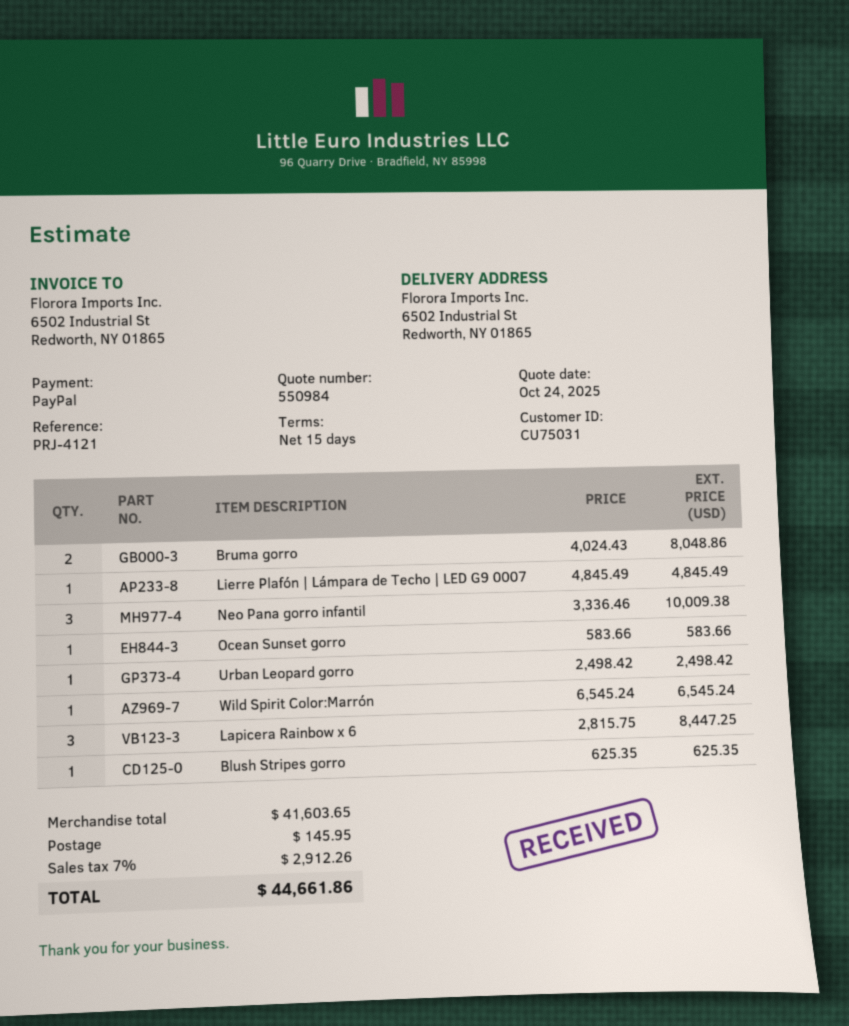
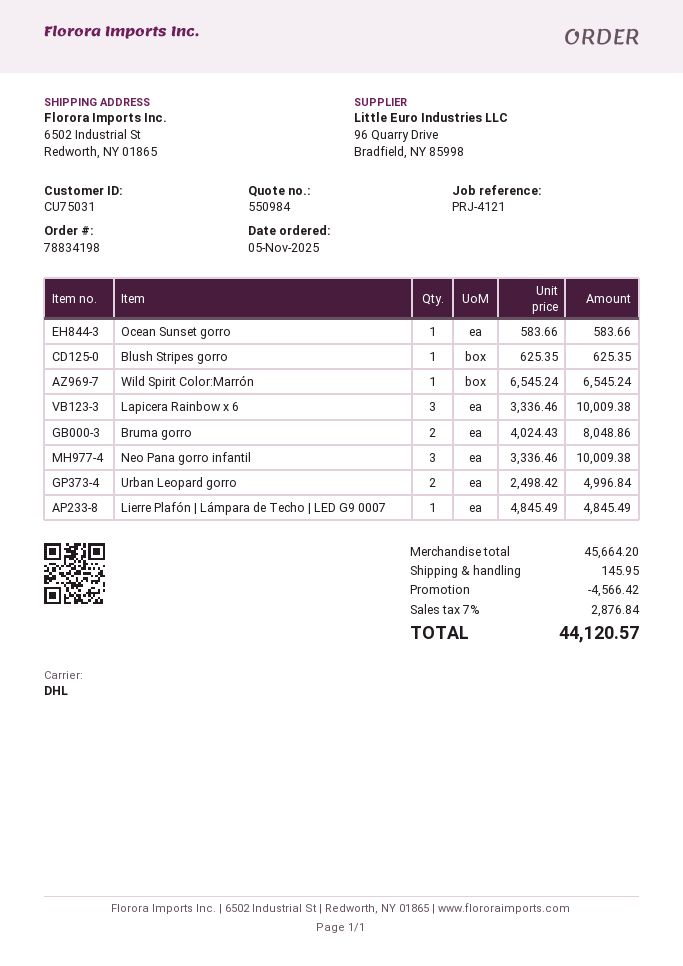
Urban Leopard gorro: 1 x 2498.42 = 2498.42 -> 2 x 2498.42 = 4996.84
Lapicera Rainbow x 6: 3 x 2815.75 = 8447.25 -> 3 x 3336.46 = 10009.38
subtotal: 41603.65 -> 45664.20
discount: none -> 4566.42
tax: 7% = 2912.26 -> 7% = 2876.84
total: 44661.86 -> 44120.57

